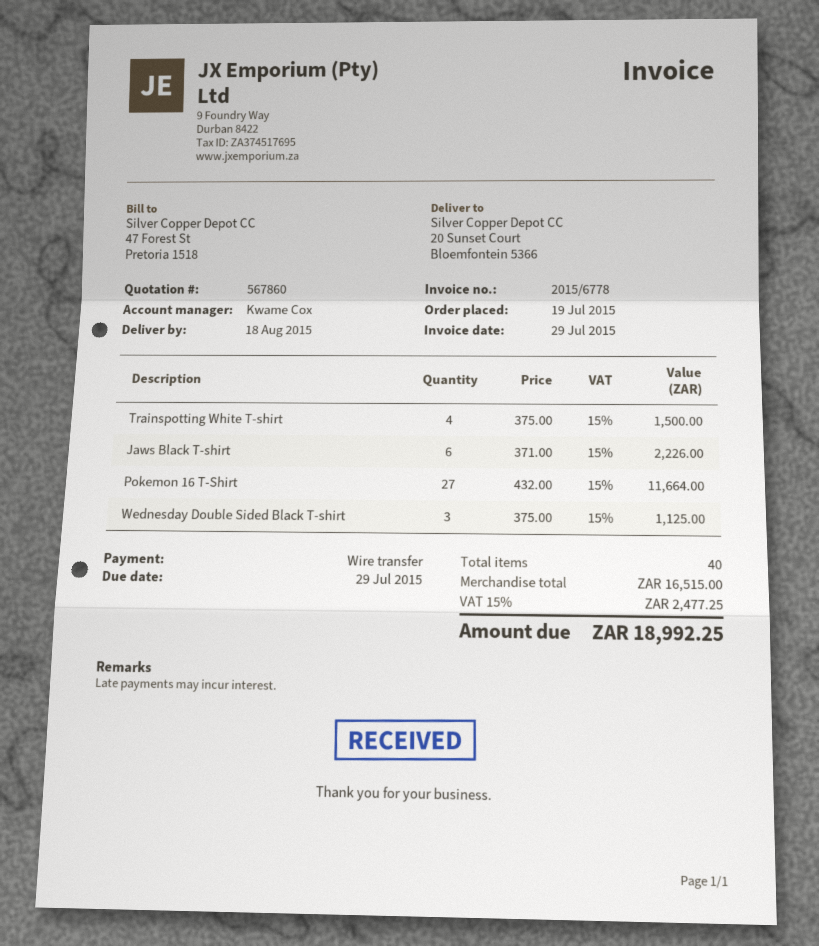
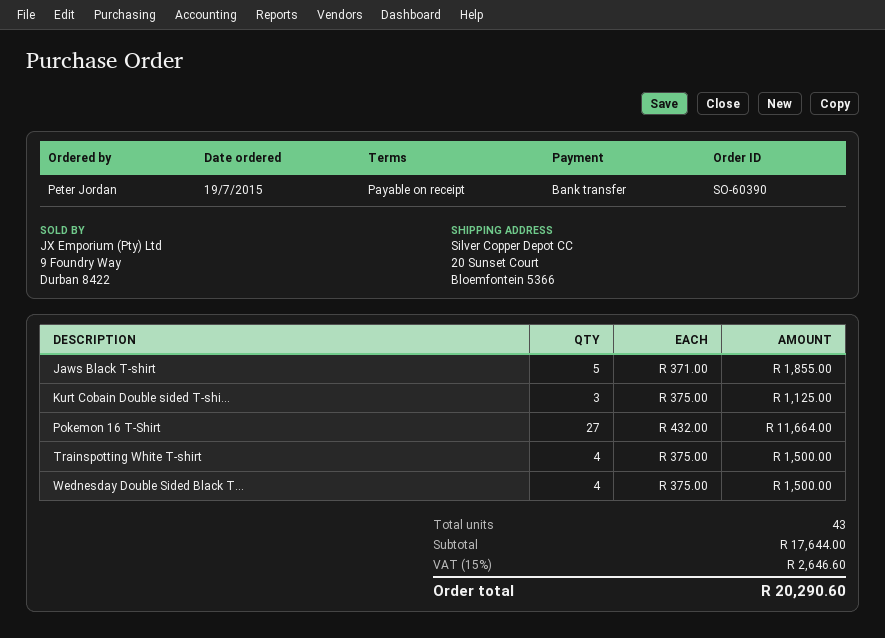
Jaws Black T-shirt: 6 x 371.00 = 2226.00 -> 5 x 371.00 = 1855.00
Wednesday Double Sided Black T-shirt: 3 x 375.00 = 1125.00 -> 4 x 375.00 = 1500.00
Kurt Cobain Double sided T-shi...: none -> 3 x 375.00 = 1125.00
total quantity: 40 -> 43
subtotal: 16515.00 -> 17644.00
tax: 15% = 2477.25 -> 15% = 2646.60
total: 18992.25 -> 20290.60

